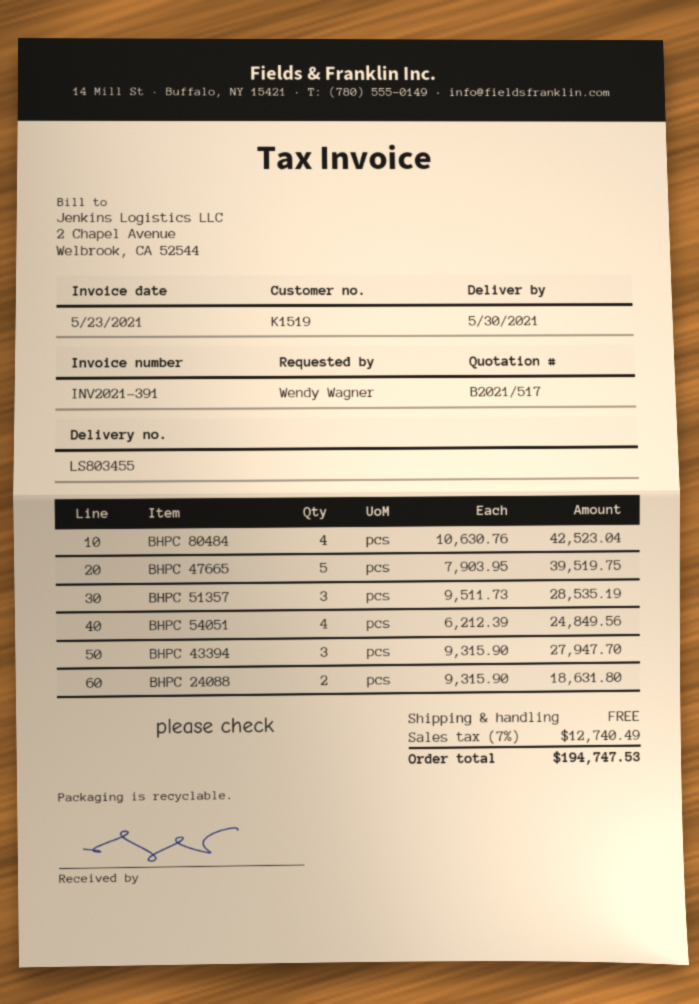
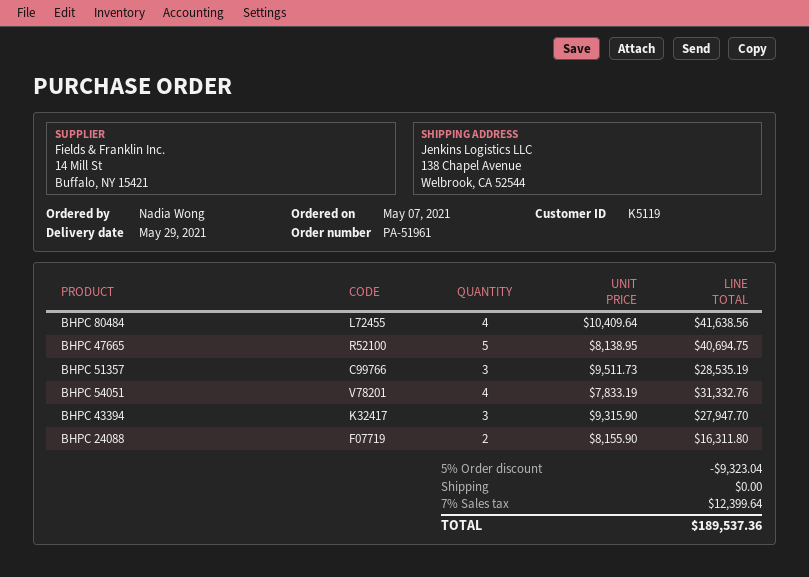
delivery date: 2021-05-30 -> 2021-05-29
customer number: K1519 -> K5119
ordered by: Wendy Wagner -> Nadia Wong
BHPC 80484: 4 x 10630.76 = 42523.04 -> 4 x 10409.64 = 41638.56
BHPC 47665: 5 x 7903.95 = 39519.75 -> 5 x 8138.95 = 40694.75
BHPC 54051: 4 x 6212.39 = 24849.56 -> 4 x 7833.19 = 31332.76
BHPC 24088: 2 x 9315.90 = 18631.80 -> 2 x 8155.90 = 16311.80
discount: none -> 5% = 9323.04
tax: 7% = 12740.49 -> 7% = 12399.64
total: 194747.53 -> 189537.36

